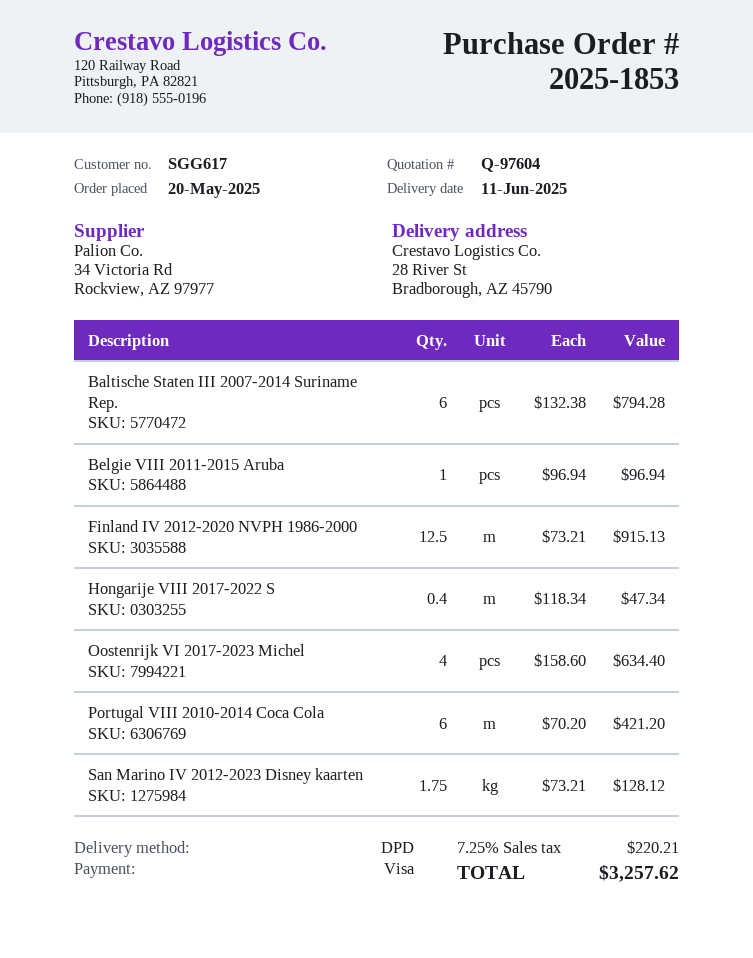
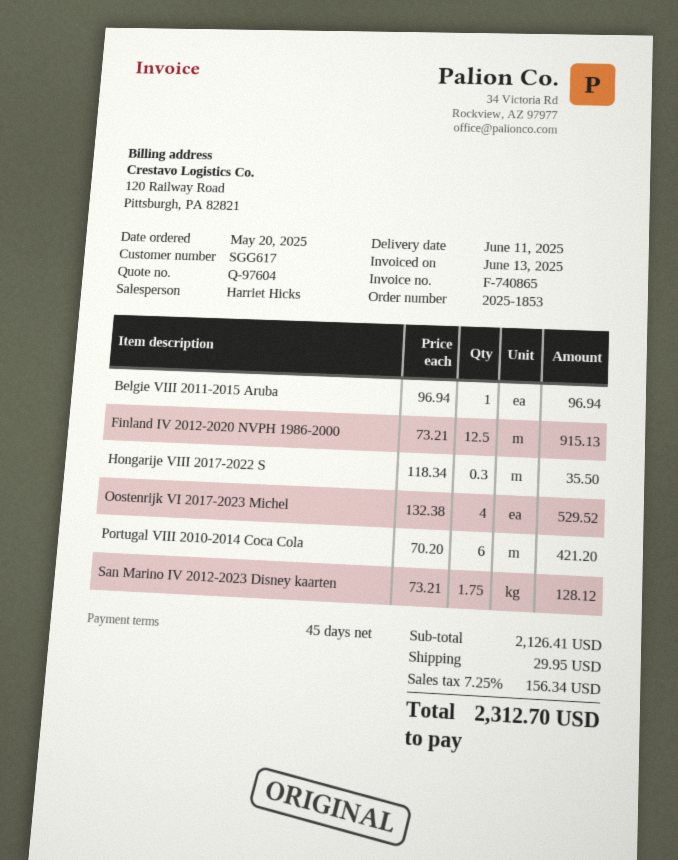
Baltische Staten III 2007-2014 Suriname Rep.: 6 x 132.38 = 794.28 -> none
Hongarije VIII 2017-2022 S: 0.4 x 118.34 = 47.34 -> 0.3 x 118.34 = 35.50
Oostenrijk VI 2017-2023 Michel: 4 x 158.60 = 634.40 -> 4 x 132.38 = 529.52
shipping: none -> 29.95
tax: 7.25% = 220.21 -> 7.25% = 156.34
total: 3257.62 -> 2312.70

